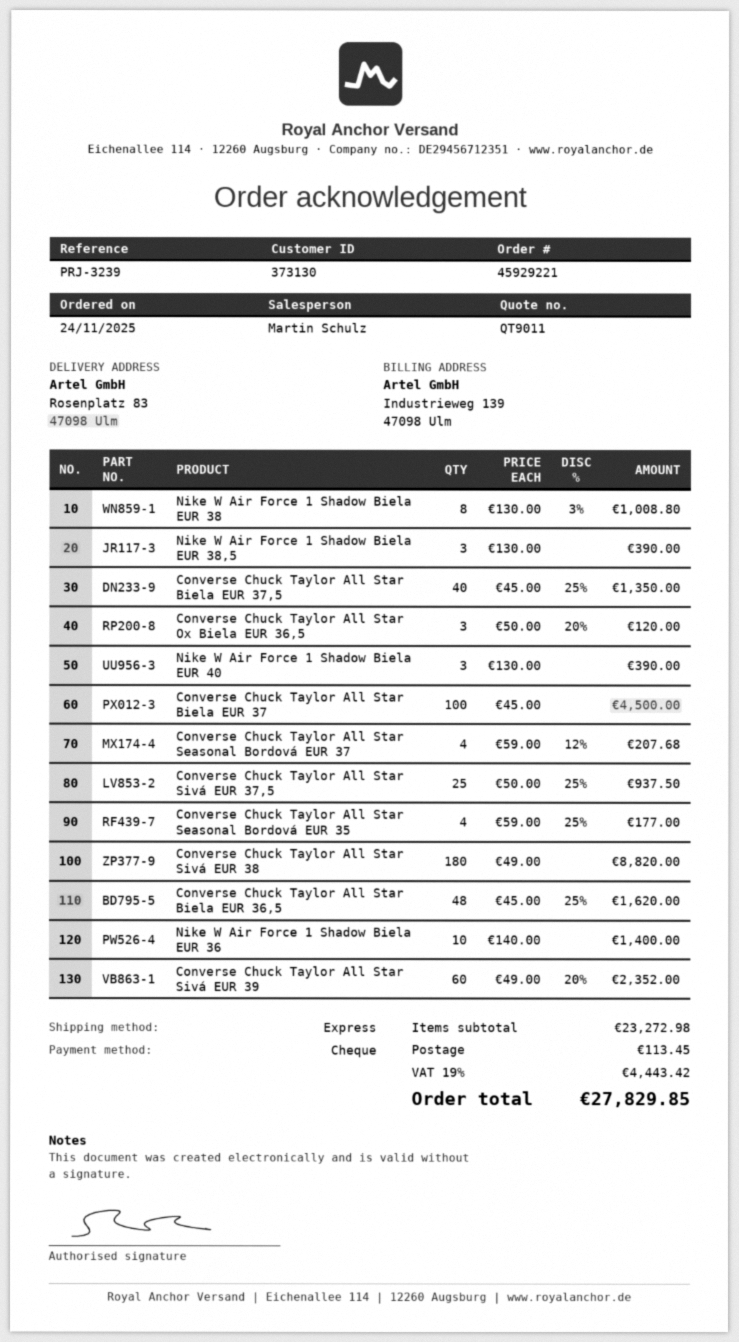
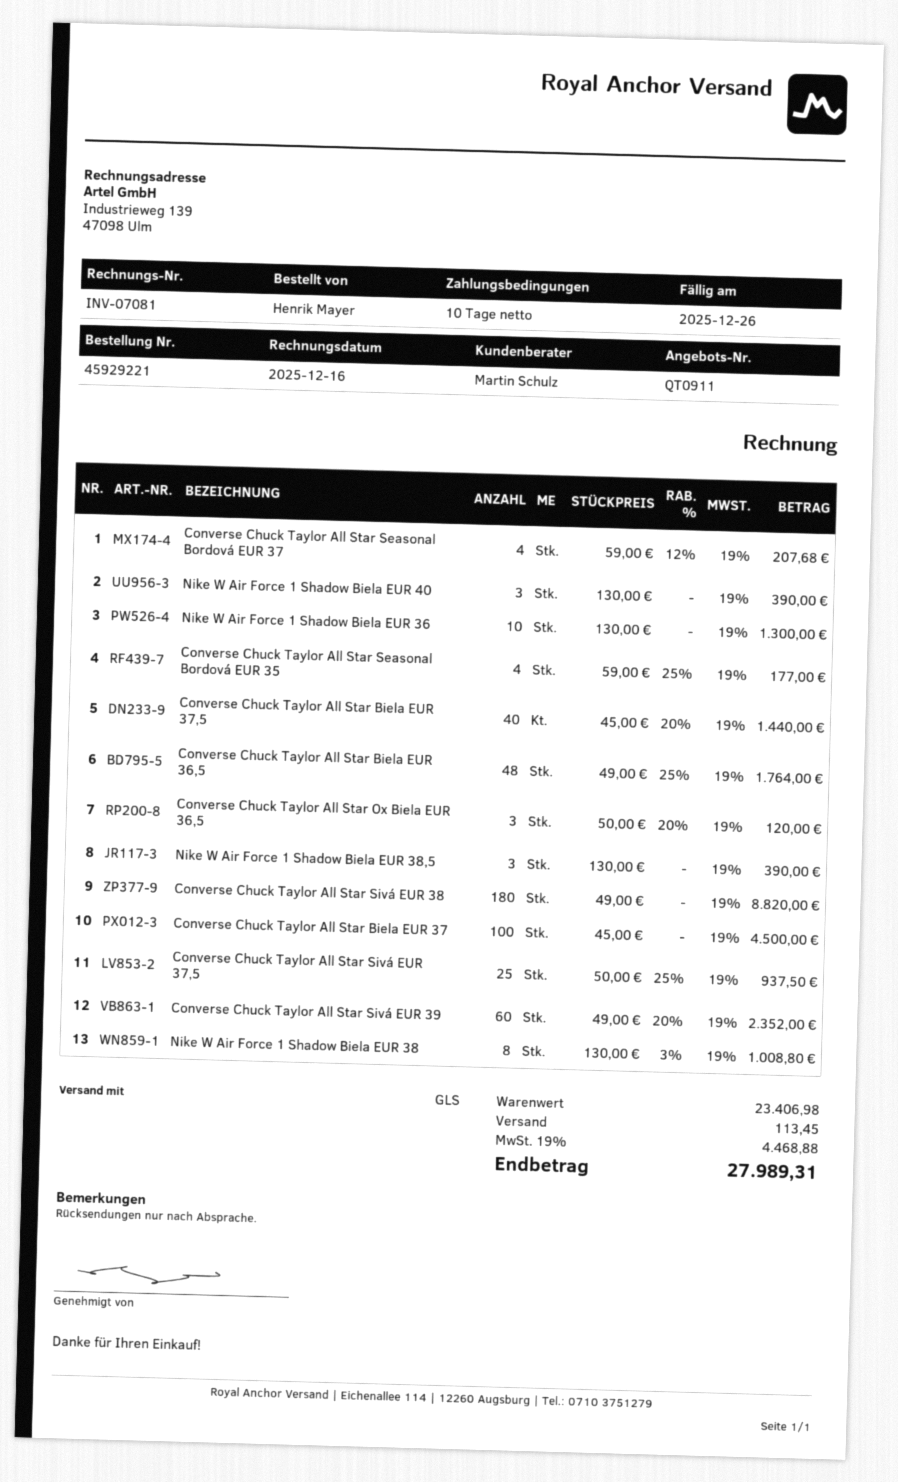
quote number: QT9011 -> QT0911
shipping method: express -> GLS
Converse Chuck Taylor All Star Biela EUR 37,5: 40 x 45.00 - 25% = 1350.00 -> 40 x 45.00 - 20% = 1440.00
Converse Chuck Taylor All Star Biela EUR 36,5: 48 x 45.00 - 25% = 1620.00 -> 48 x 49.00 - 25% = 1764.00
Nike W Air Force 1 Shadow Biela EUR 36: 10 x 140.00 = 1400.00 -> 10 x 130.00 = 1300.00
subtotal: 23272.98 -> 23406.98
tax: 19% = 4443.42 -> 19% = 4468.88
total: 27829.85 -> 27989.31

